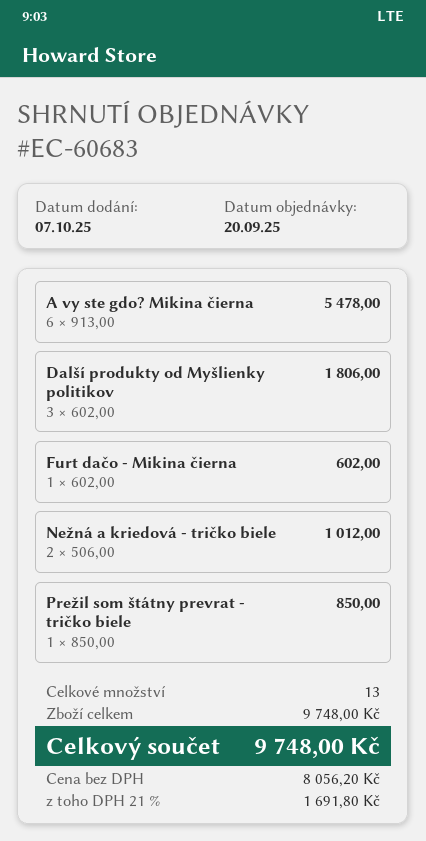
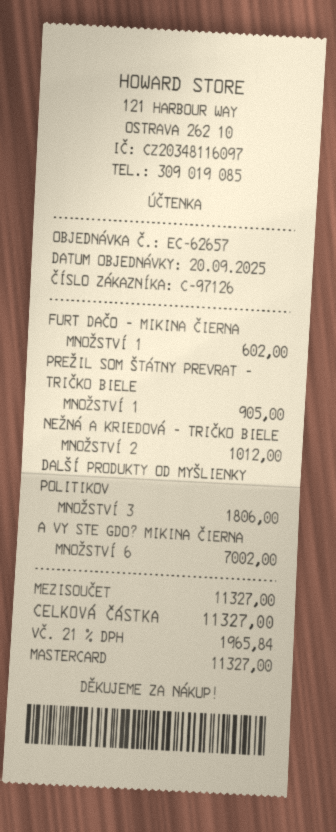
order number: EC-60683 -> EC-62657
A vy ste gdo? Mikina čierna: 6 for 5478.00 -> 6 for 7002.00
Prežil som štátny prevrat - tričko biele: 1 for 850.00 -> 1 for 905.00
subtotal: 9748.00 -> 11327.00
tax: 21% = 1691.80 -> 21% = 1965.84
total: 9748.00 -> 11327.00

